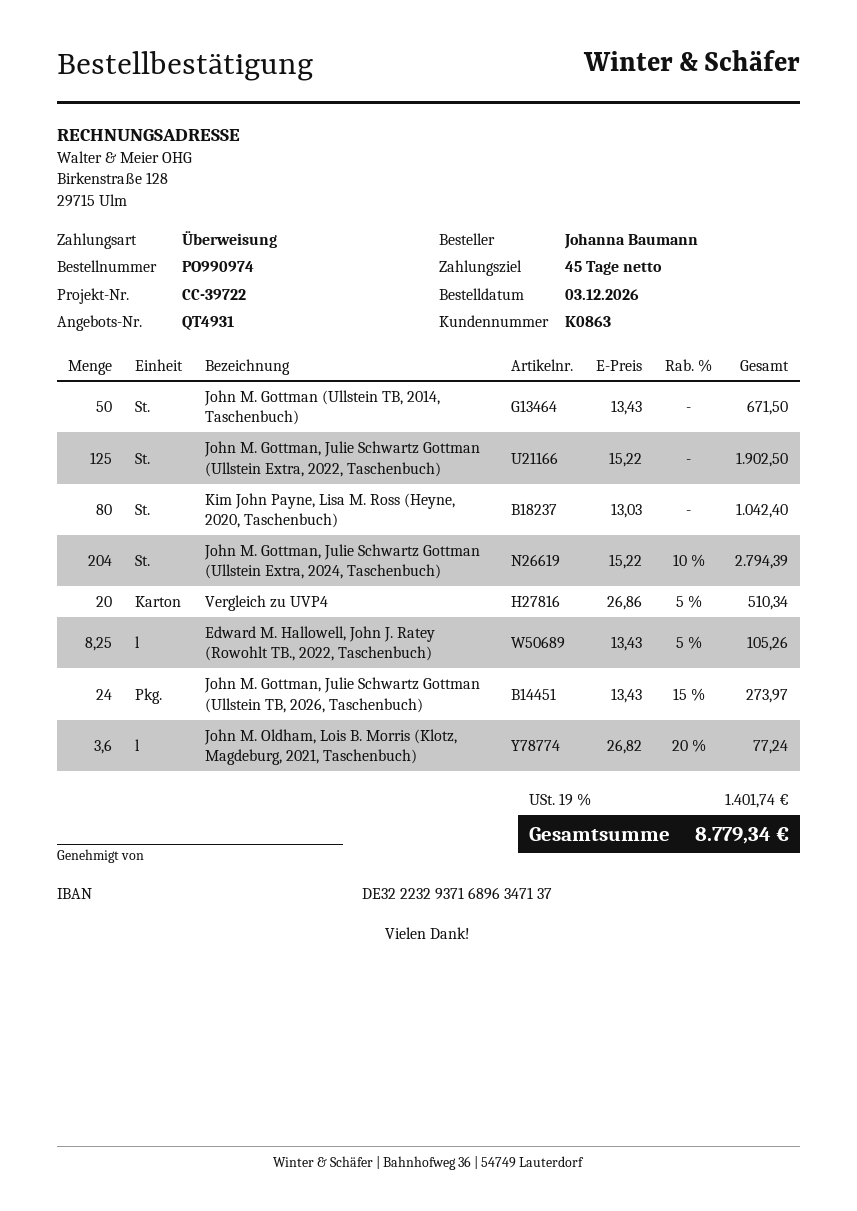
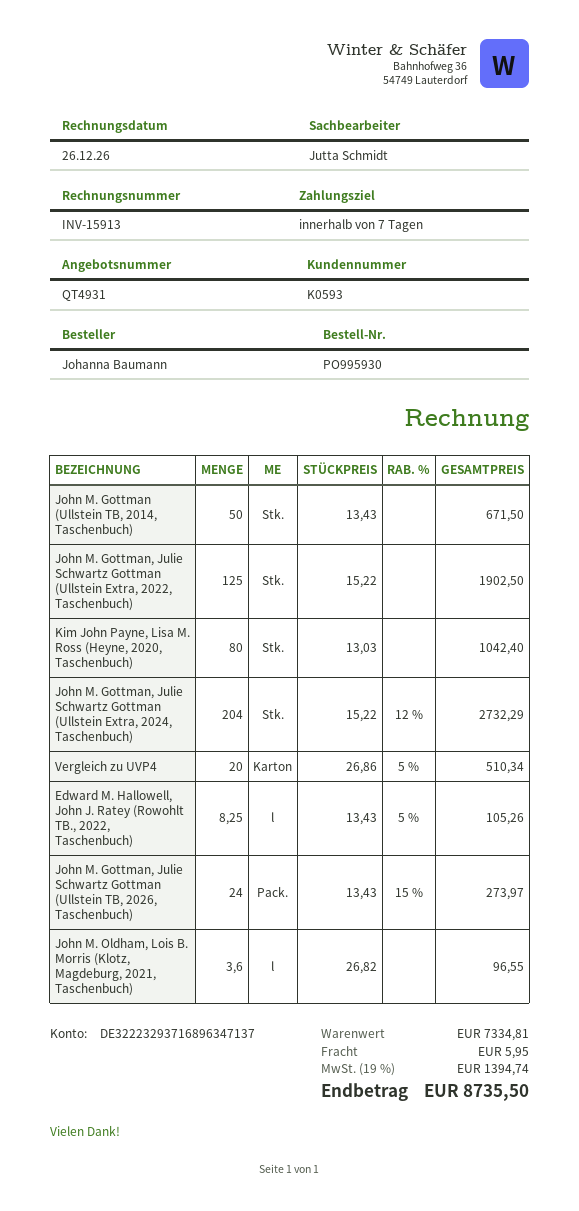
order number: PO990974 -> PO995930
payment terms: 45 days -> 7 days
customer number: K0863 -> K0593
John M. Gottman, Julie Schwartz Gottman (Ullstein Extra, 2024, Taschenbuch): 204 x 15.22 - 10% = 2794.39 -> 204 x 15.22 - 12% = 2732.29
John M. Oldham, Lois B. Morris (Klotz, Magdeburg, 2021, Taschenbuch): 3.6 x 26.82 - 20% = 77.24 -> 3.6 x 26.82 = 96.55
shipping: none -> 5.95
tax: 19% = 1401.74 -> 19% = 1394.74
total: 8779.34 -> 8735.50

